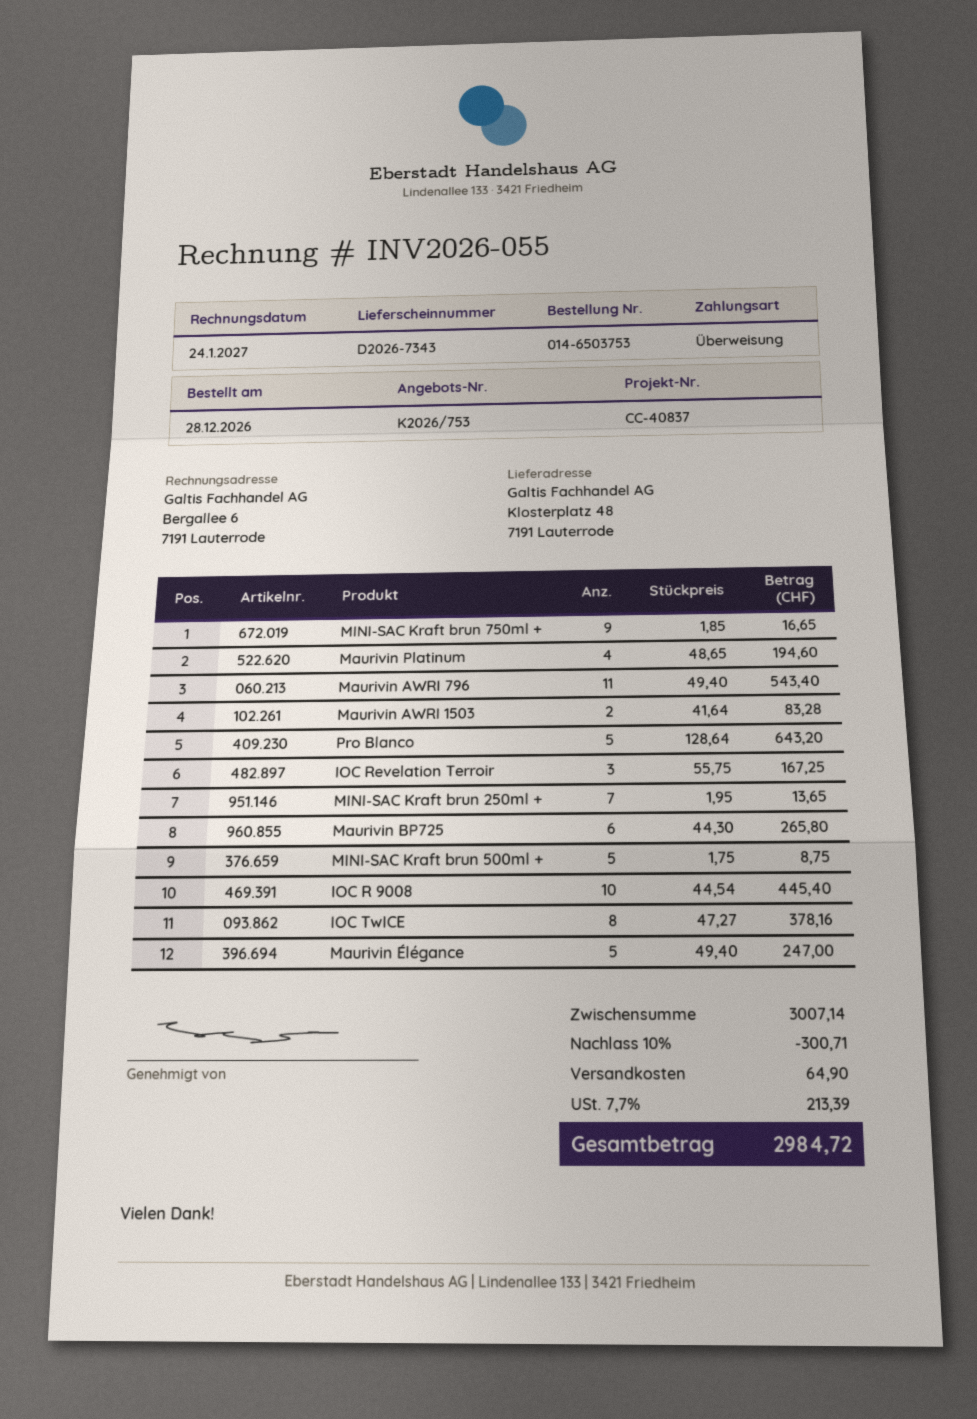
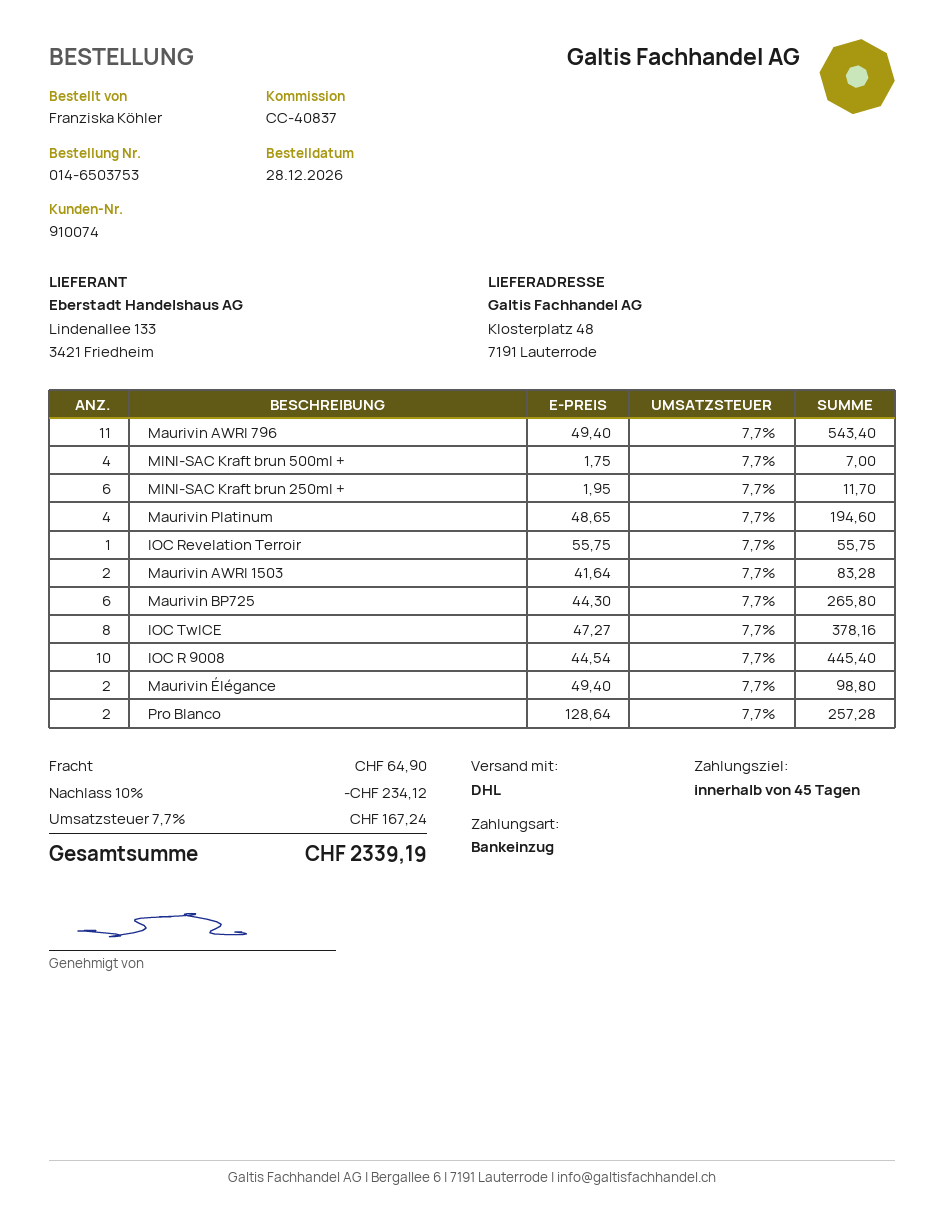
payment method: bank transfer -> direct debit
MINI-SAC Kraft brun 750ml +: 9 x 1.85 = 16.65 -> none
Pro Blanco: 5 x 128.64 = 643.20 -> 2 x 128.64 = 257.28
IOC Revelation Terroir: 3 x 55.75 = 167.25 -> 1 x 55.75 = 55.75
MINI-SAC Kraft brun 250ml +: 7 x 1.95 = 13.65 -> 6 x 1.95 = 11.70
MINI-SAC Kraft brun 500ml +: 5 x 1.75 = 8.75 -> 4 x 1.75 = 7.00
Maurivin Élégance: 5 x 49.40 = 247.00 -> 2 x 49.40 = 98.80
discount: 10% = 300.71 -> 10% = 234.12
tax: 7.7% = 213.39 -> 7.7% = 167.24
total: 2984.72 -> 2339.19

